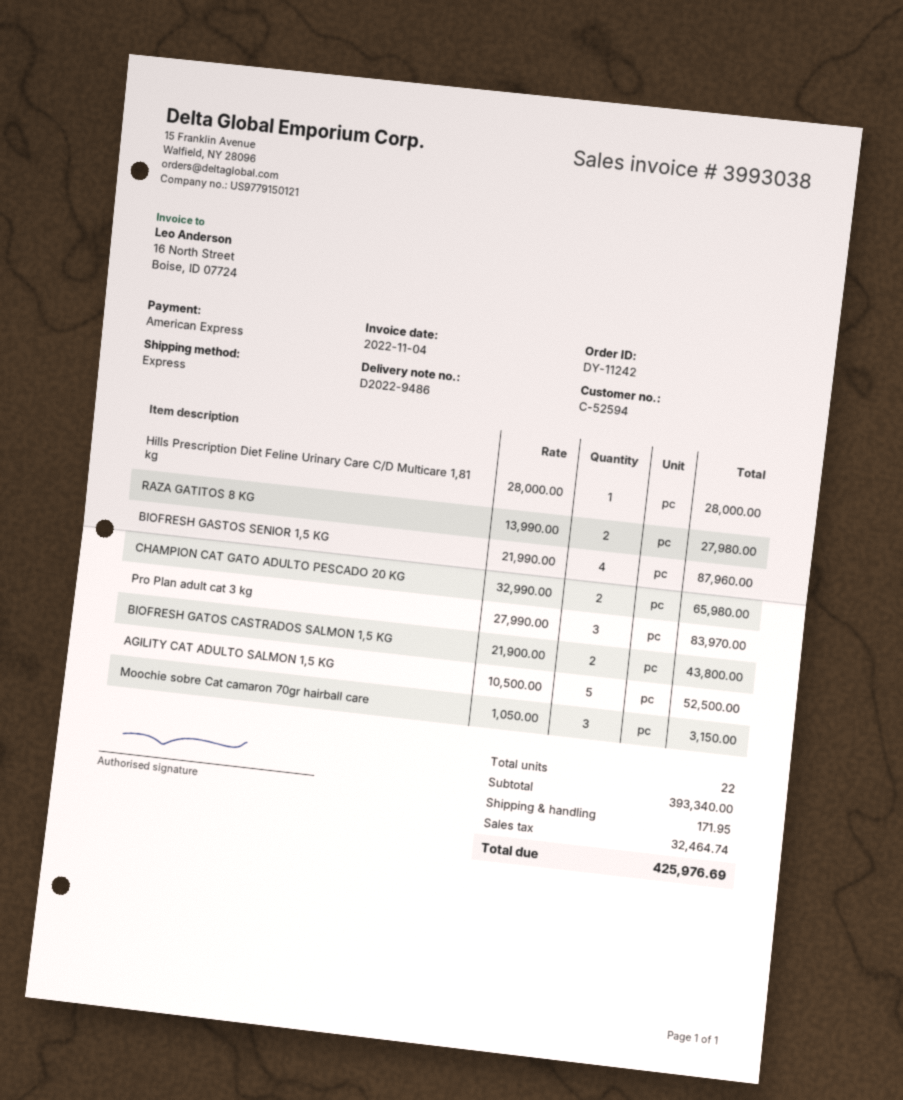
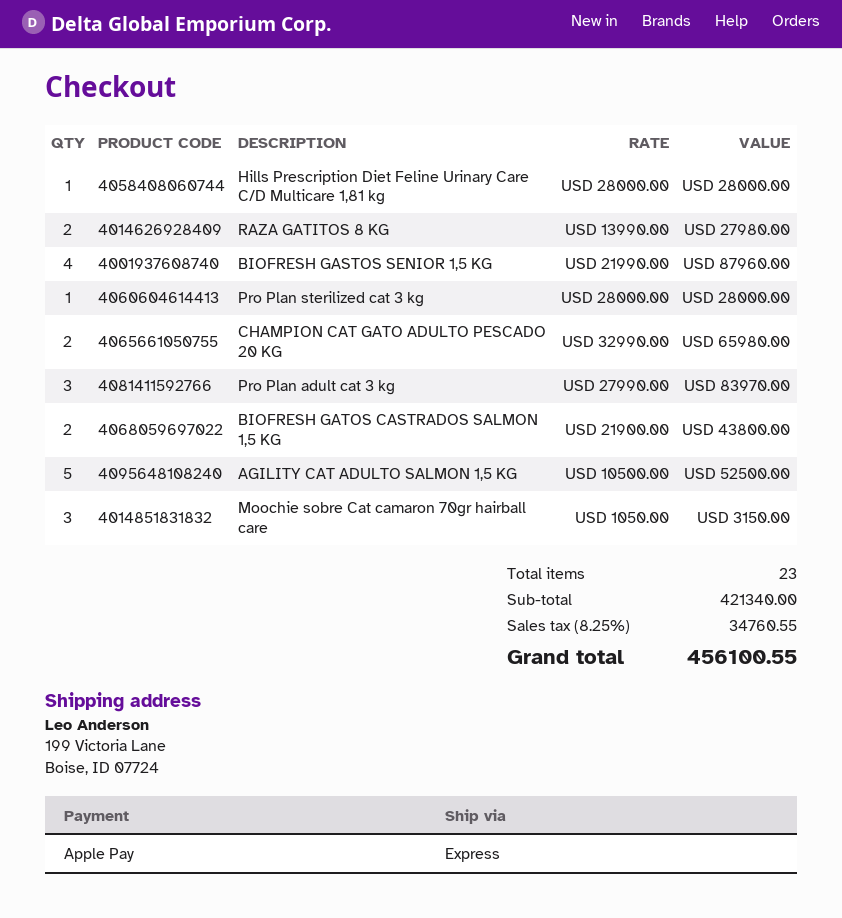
payment method: American Express -> Apple Pay
Pro Plan sterilized cat 3 kg: none -> 1 x 28000.00 = 28000.00
total quantity: 22 -> 23
subtotal: 393340.00 -> 421340.00
shipping: 171.95 -> none
tax: 32464.74 -> 34760.55
total: 425976.69 -> 456100.55

